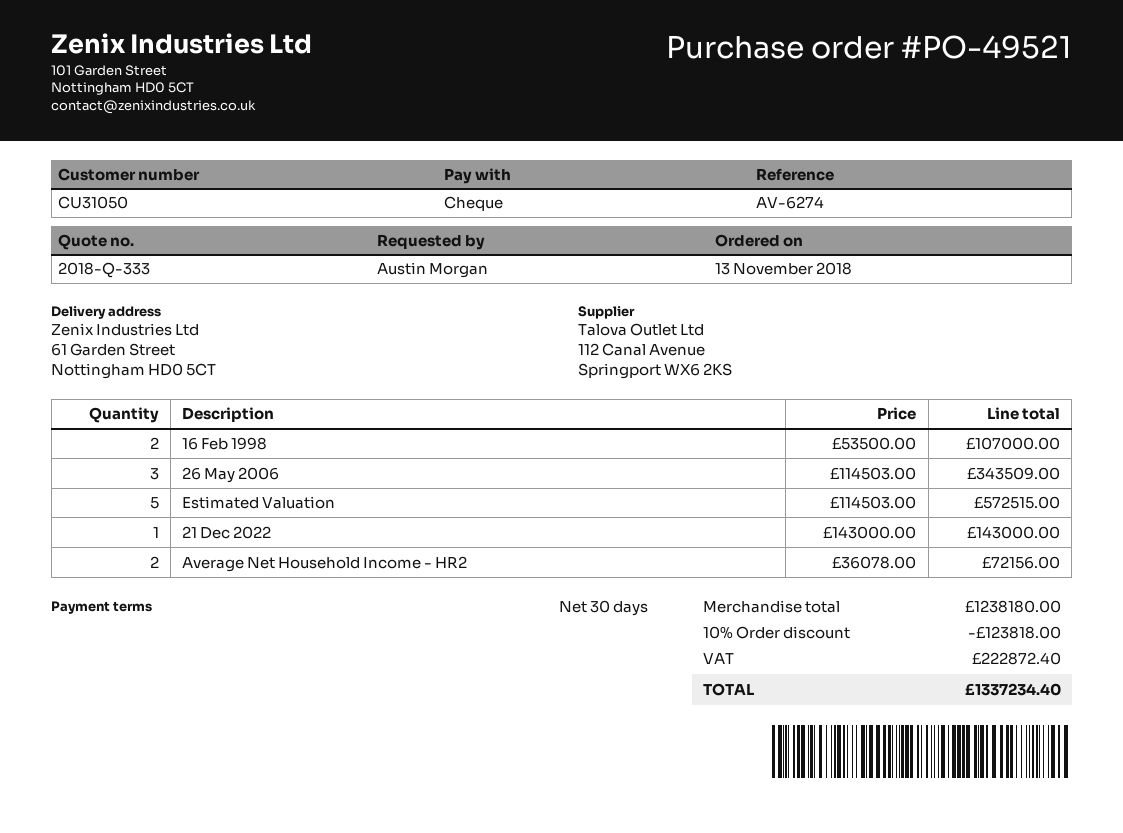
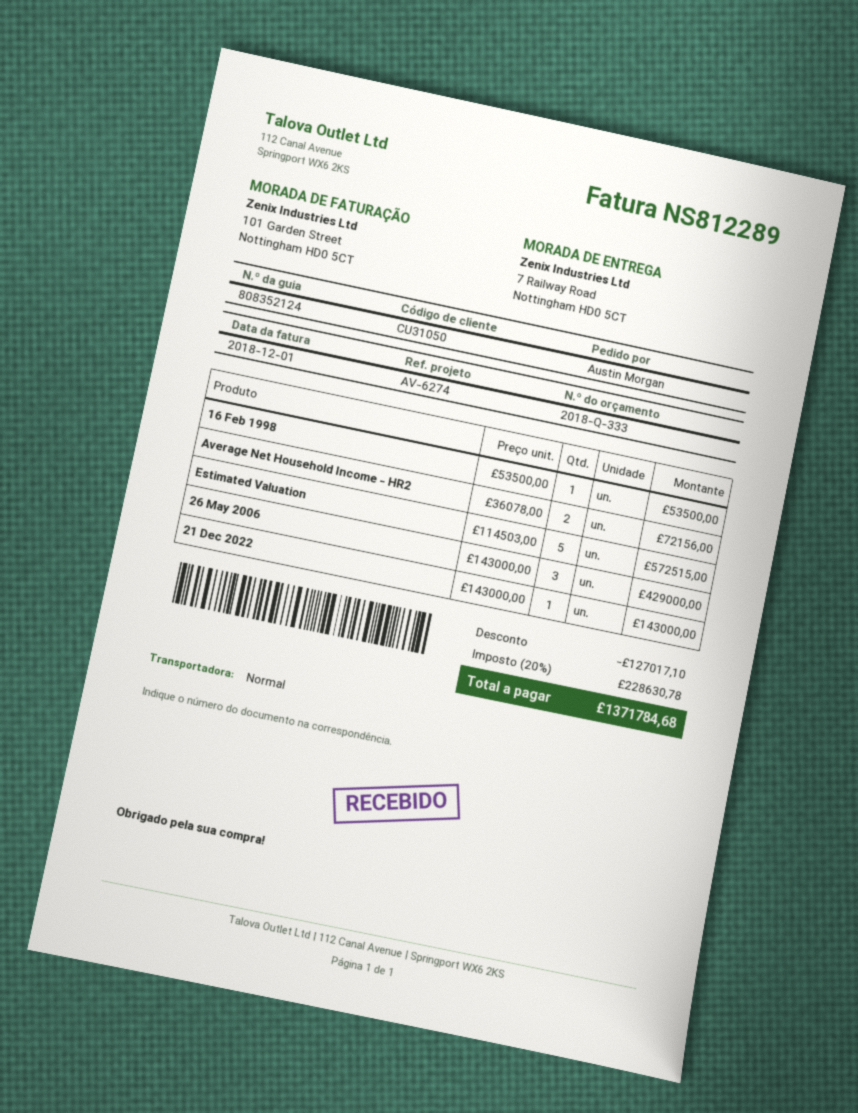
ship to: 61 Garden Street, Nottingham HD0 5CT -> 7 Railway Road, Nottingham HD0 5CT
16 Feb 1998: 2 x 53500.00 = 107000.00 -> 1 x 53500.00 = 53500.00
26 May 2006: 3 x 114503.00 = 343509.00 -> 3 x 143000.00 = 429000.00
discount: 123818.00 -> 127017.10
tax: 222872.40 -> 228630.78
total: 1337234.40 -> 1371784.68

